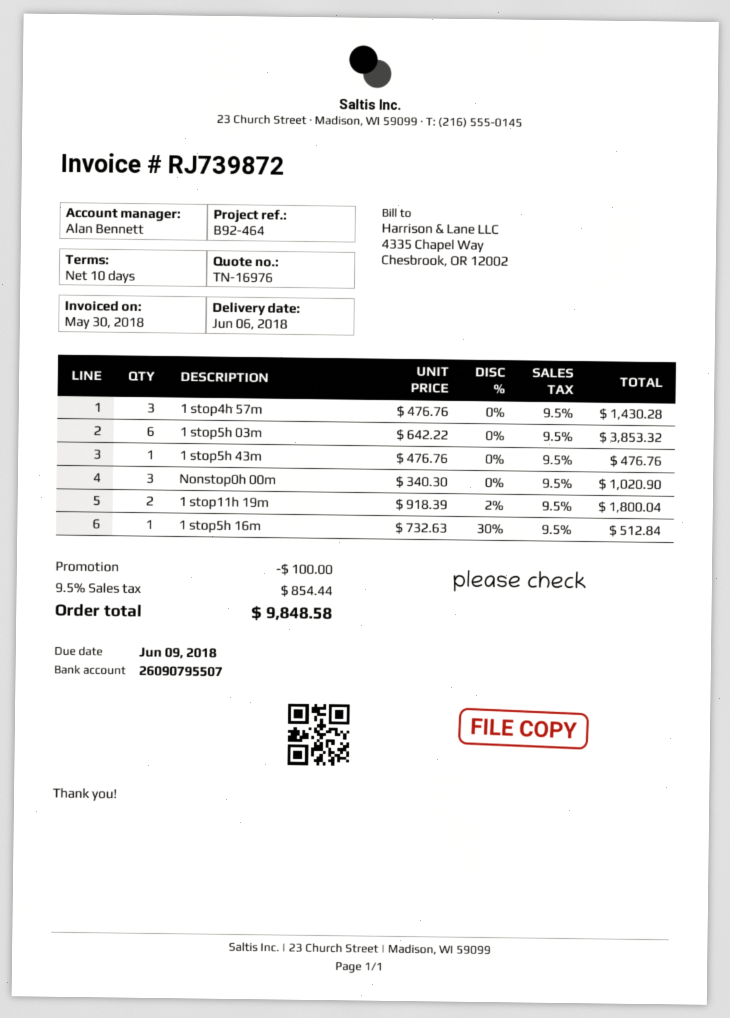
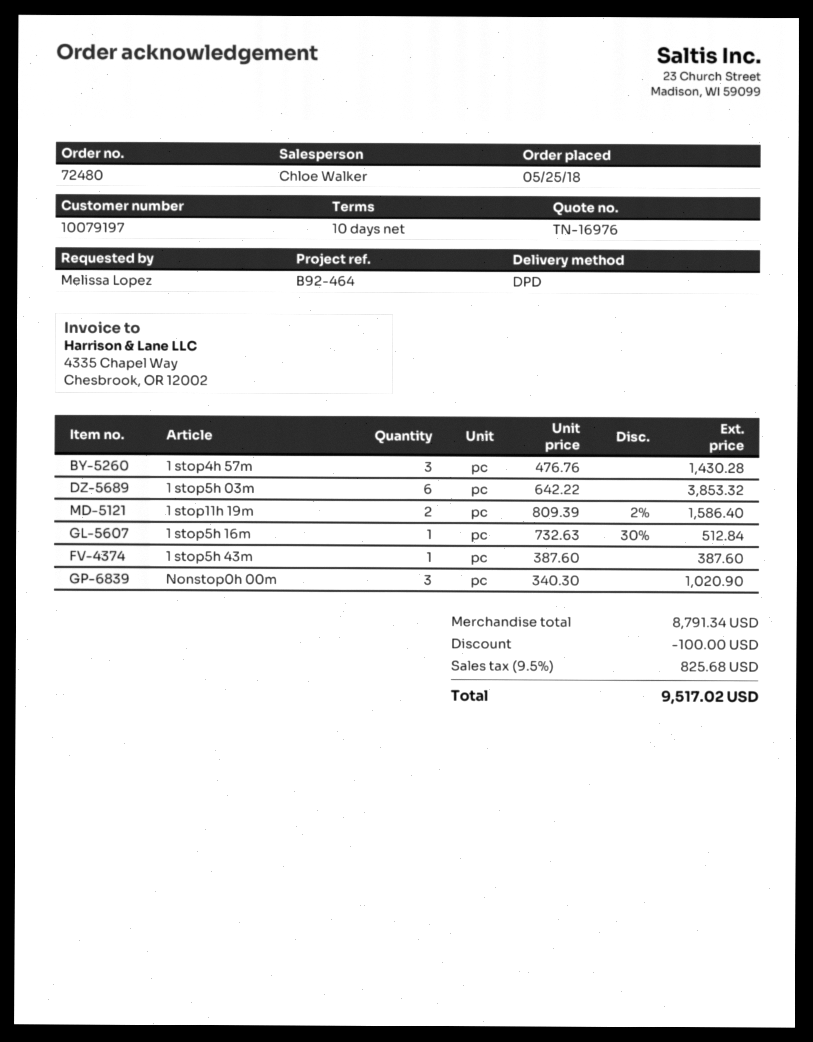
sales rep: Alan Bennett -> Chloe Walker
1 stop5h 43m: 1 x 476.76 = 476.76 -> 1 x 387.60 = 387.60
1 stop11h 19m: 2 x 918.39 - 2% = 1800.04 -> 2 x 809.39 - 2% = 1586.40
tax: 9.5% = 854.44 -> 9.5% = 825.68
total: 9848.58 -> 9517.02

